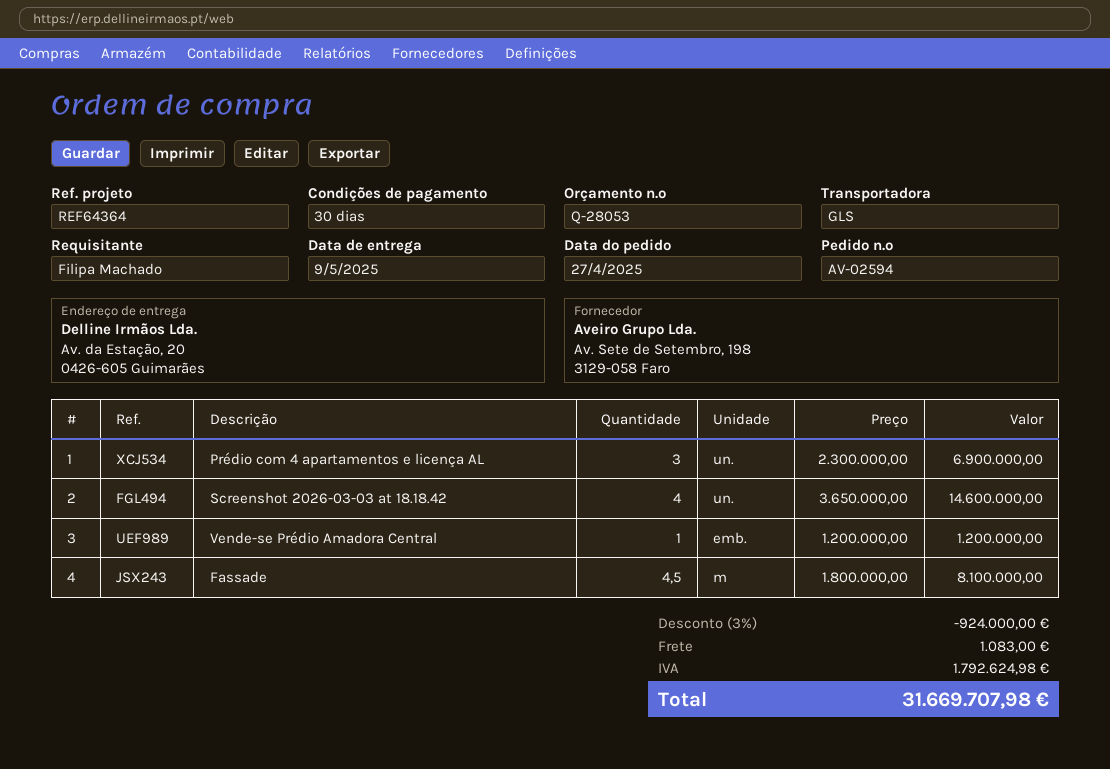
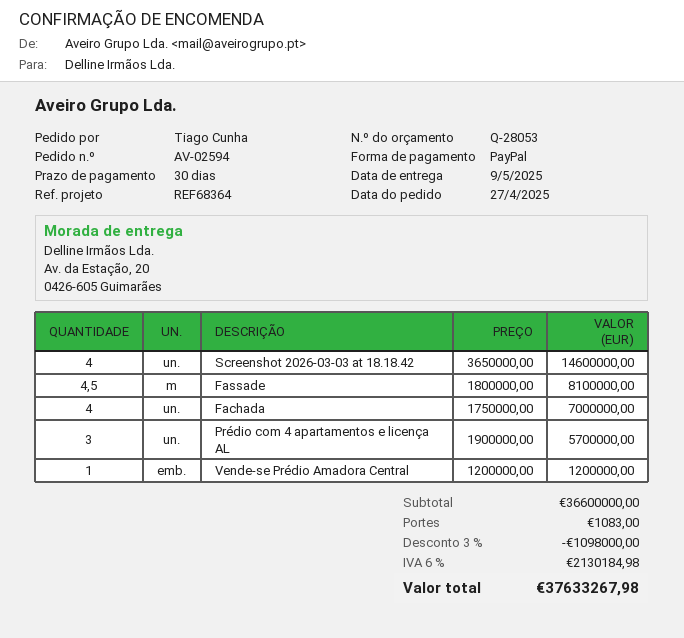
reference: REF64364 -> REF68364
ordered by: Filipa Machado -> Tiago Cunha
Prédio com 4 apartamentos e licença AL: 3 x 2300000.00 = 6900000.00 -> 3 x 1900000.00 = 5700000.00
Fachada: none -> 4 x 1750000.00 = 7000000.00
discount: 3% = 924000.00 -> 3% = 1098000.00
tax: 1792624.98 -> 2130184.98
total: 31669707.98 -> 37633267.98

